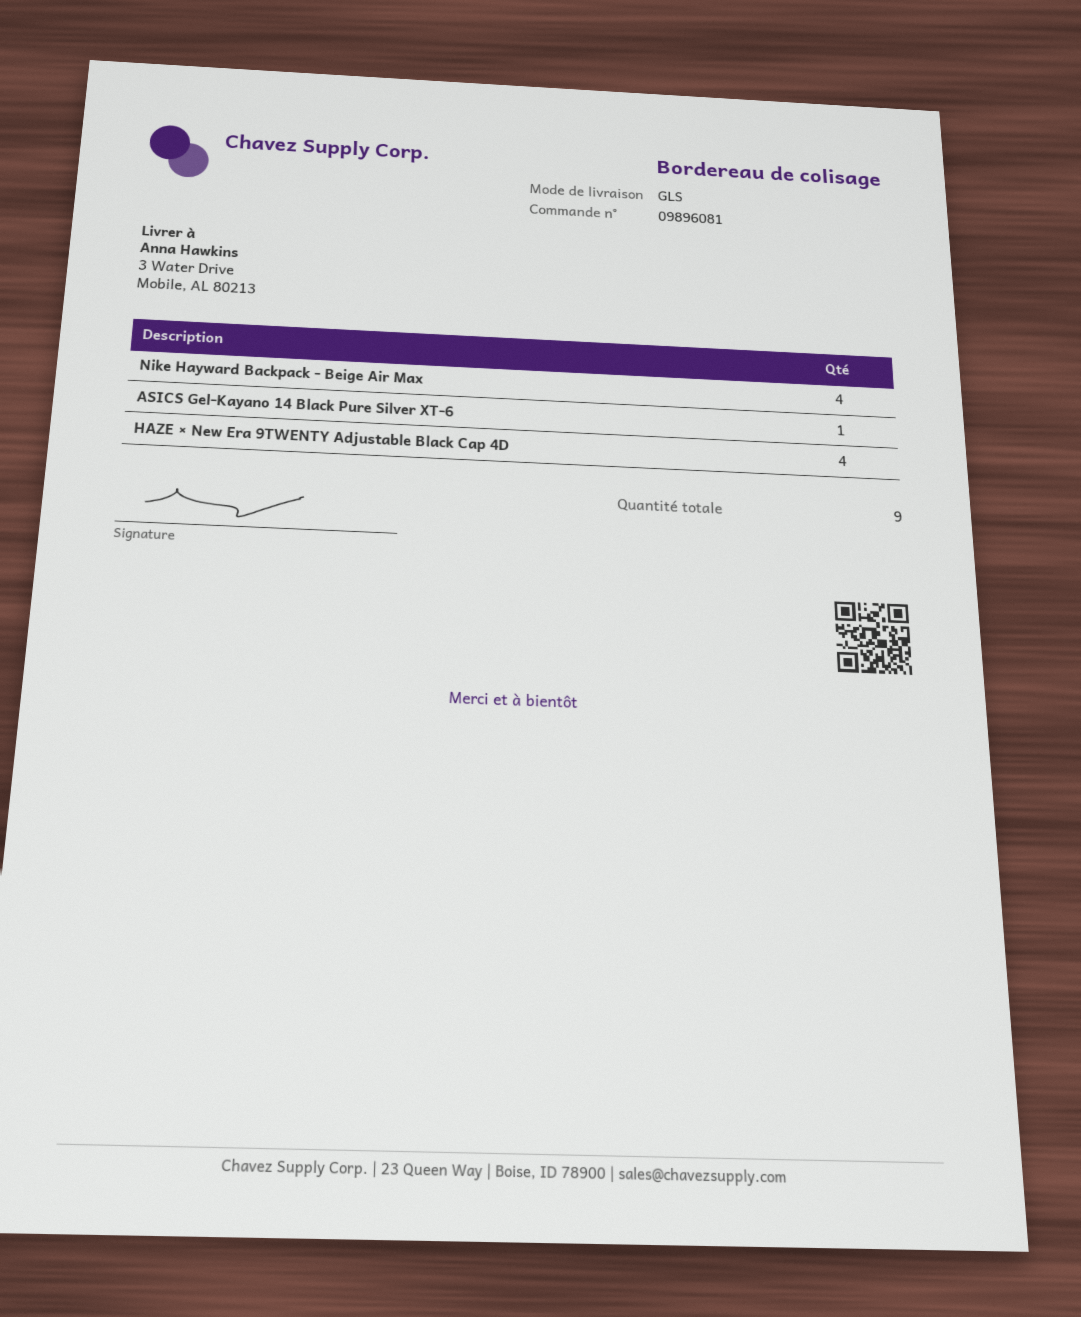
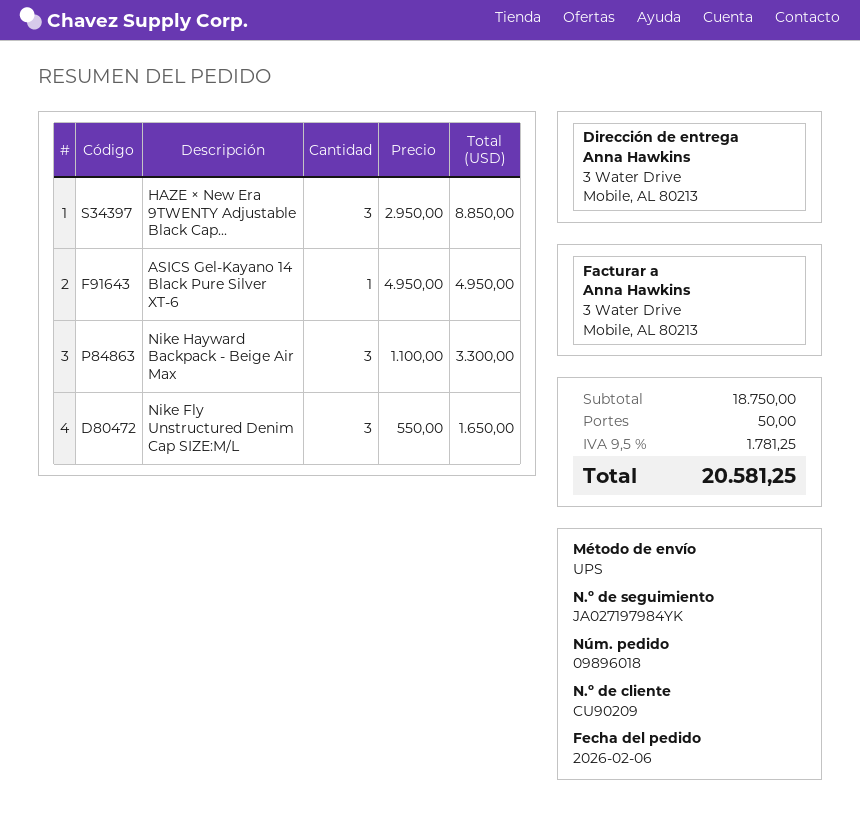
order number: 09896081 -> 09896018
shipping method: GLS -> UPS
Nike Hayward Backpack - Beige Air Max: 4 -> 3
HAZE × New Era 9TWENTY Adjustable Black Cap 4D: 4 -> 3
Nike Fly Unstructured Denim Cap SIZE:M/L: none -> 3

